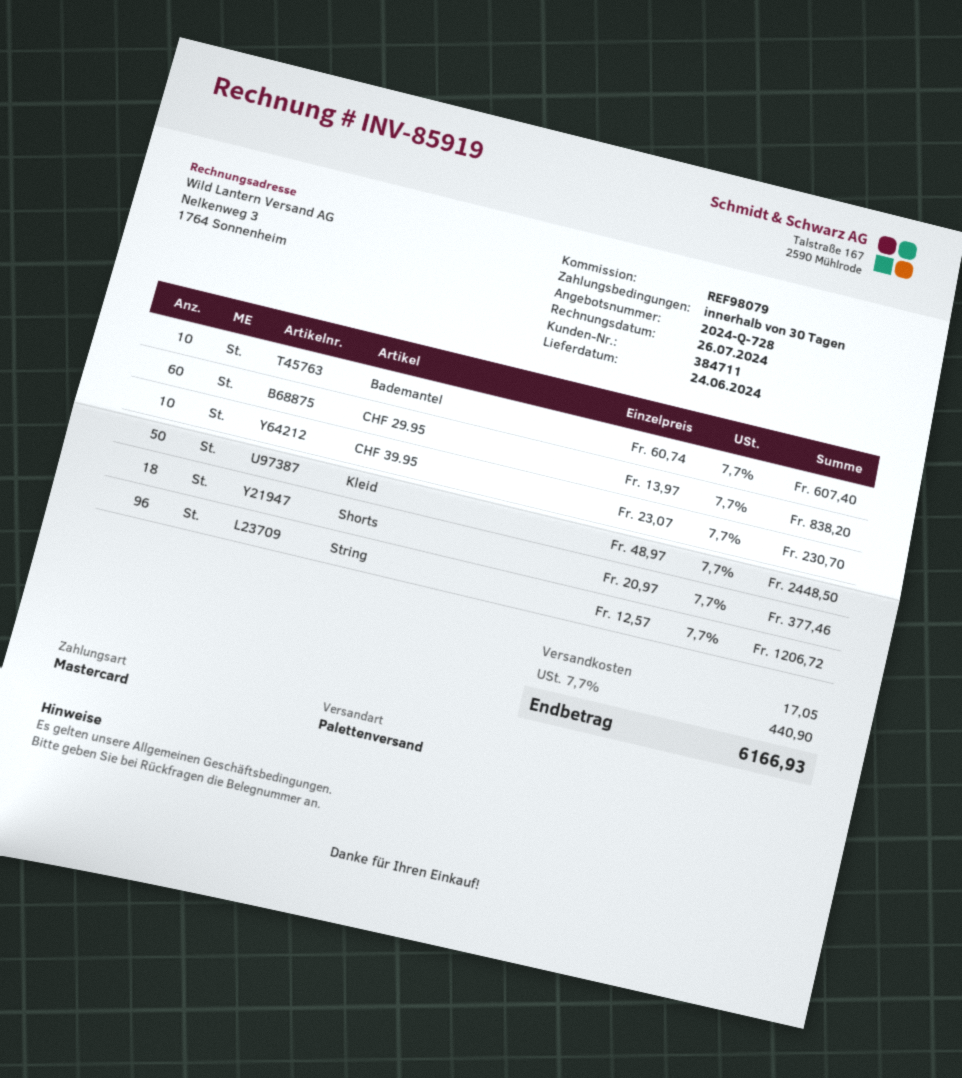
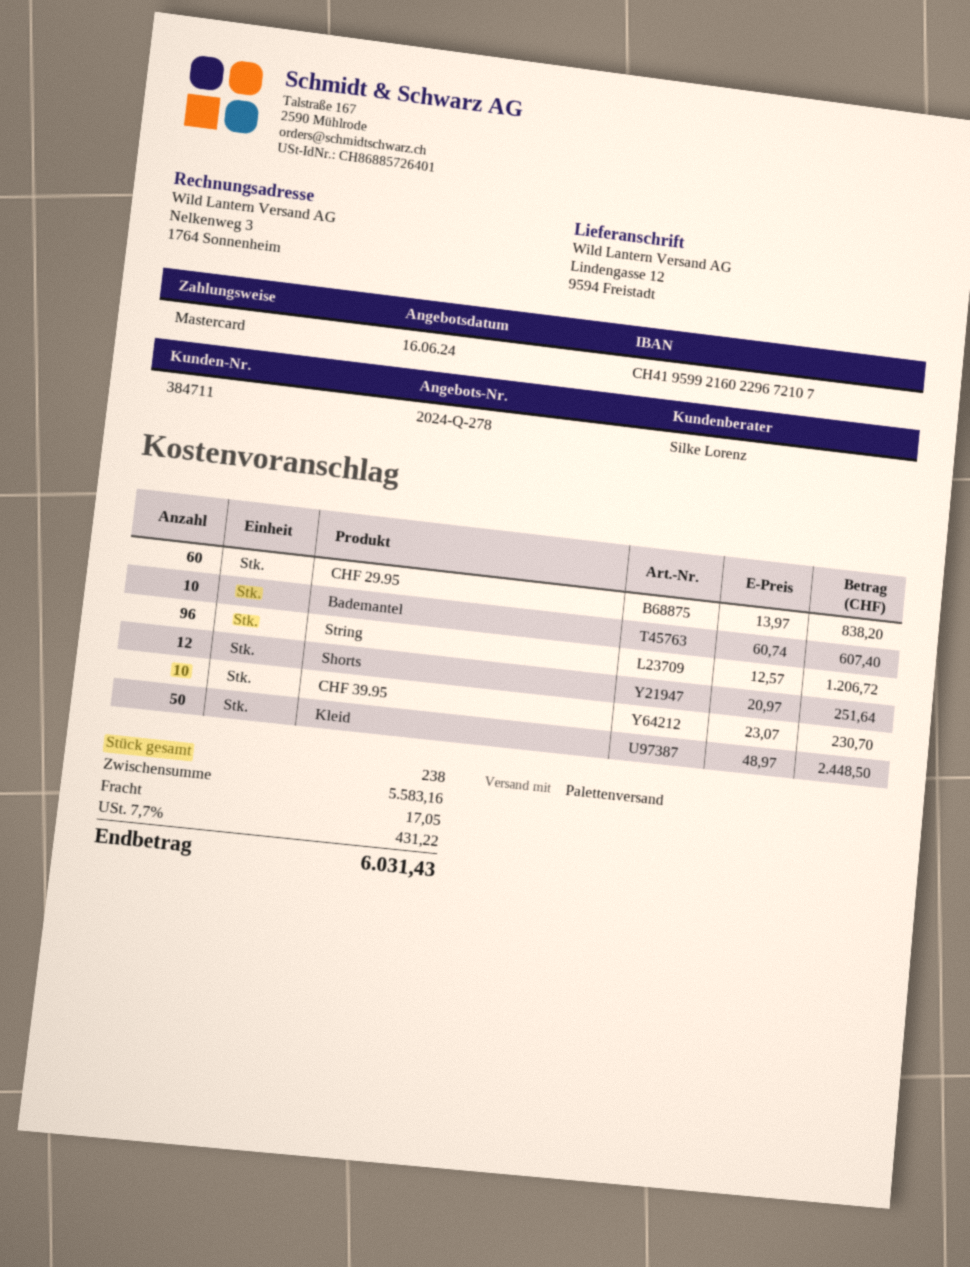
quote number: 2024-Q-728 -> 2024-Q-278
Shorts: 18 x 20.97 = 377.46 -> 12 x 20.97 = 251.64
tax: 7.7% = 440.90 -> 7.7% = 431.22
total: 6166.93 -> 6031.43

